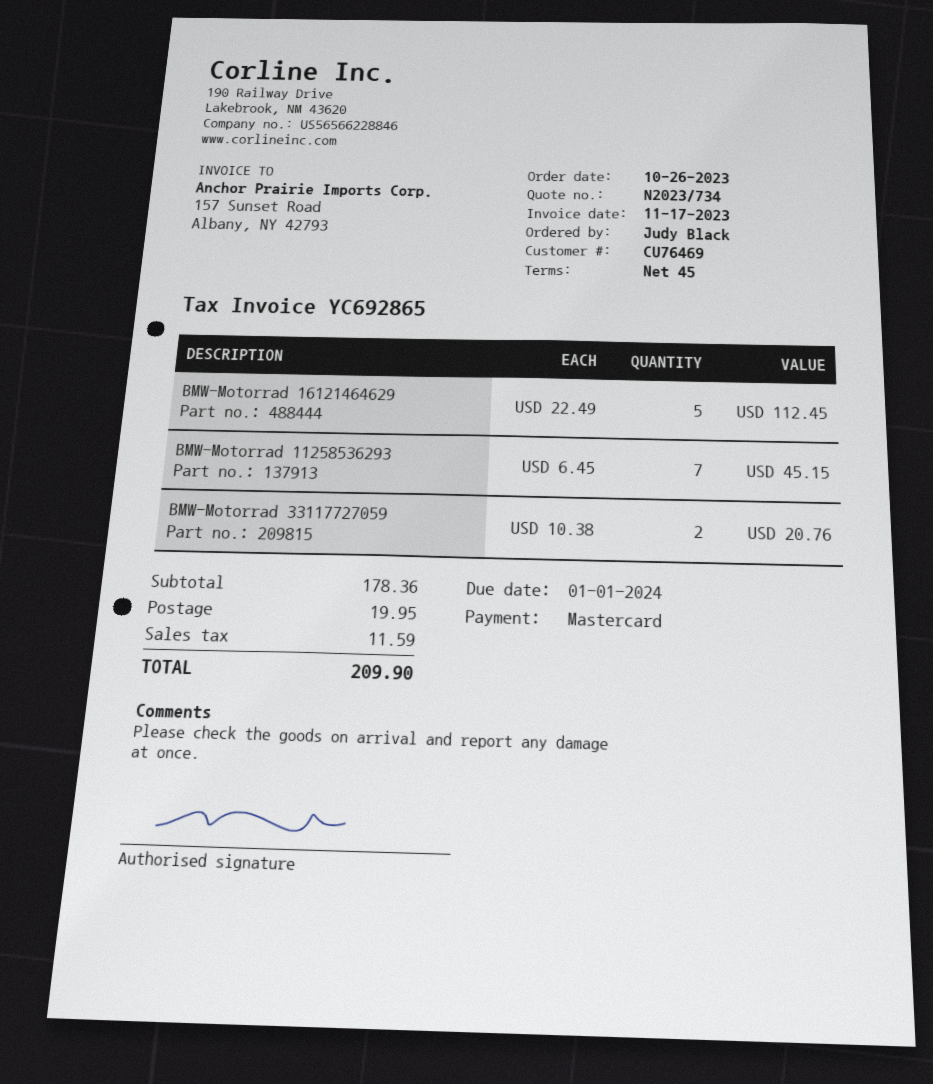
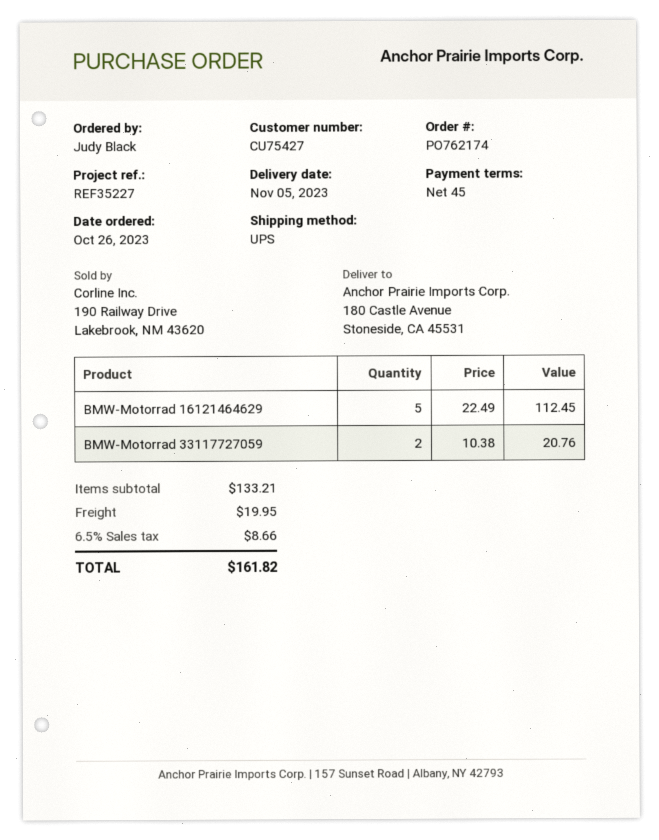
customer number: CU76469 -> CU75427
BMW-Motorrad 11258536293: 7 x 6.45 = 45.15 -> none
subtotal: 178.36 -> 133.21
tax: 11.59 -> 8.66
total: 209.90 -> 161.82

